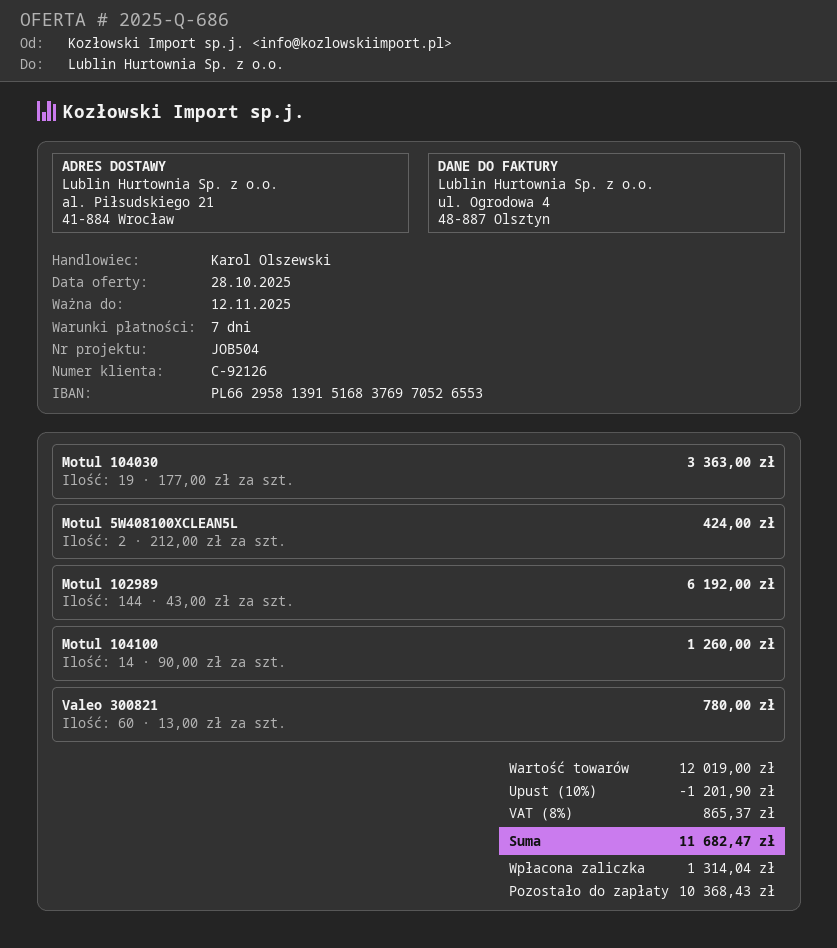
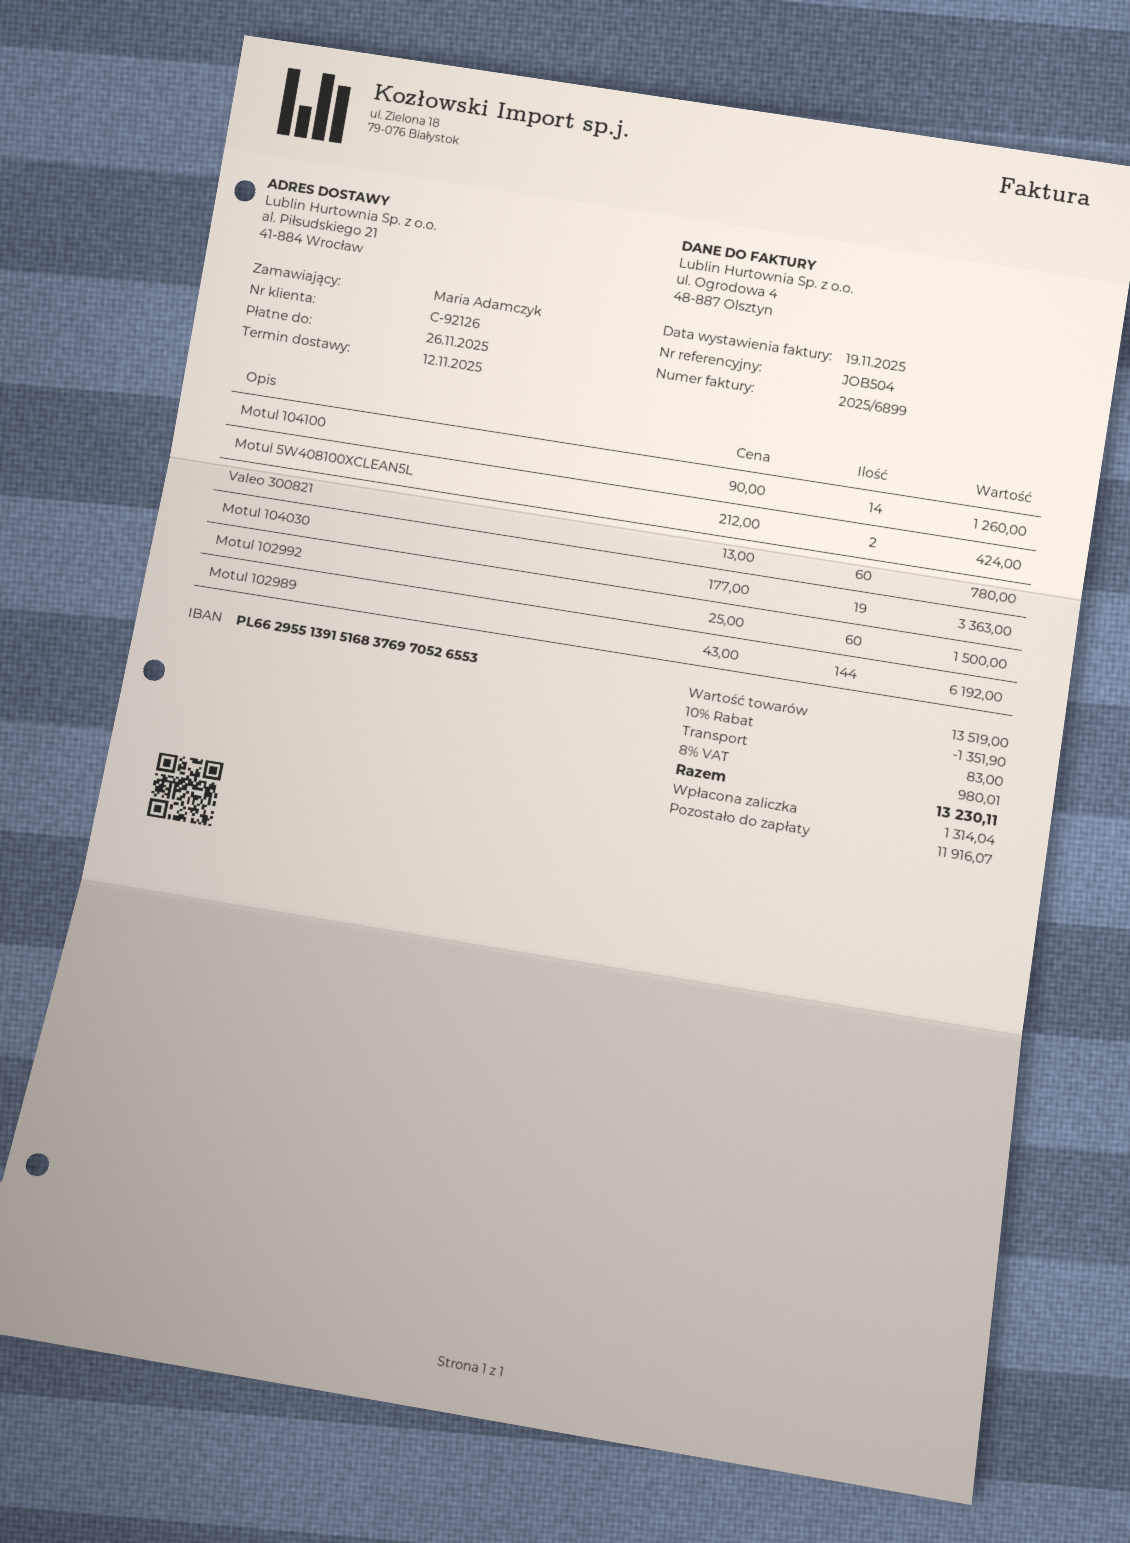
bank account: PL66295813915168376970526553 -> PL66295513915168376970526553
Motul 102992: none -> 60 x 25.00 = 1500.00
subtotal: 12019.00 -> 13519.00
discount: 10% = 1201.90 -> 10% = 1351.90
shipping: none -> 83.00
tax: 8% = 865.37 -> 8% = 980.01
total: 11682.47 -> 13230.11
balance: 10368.43 -> 11916.07

